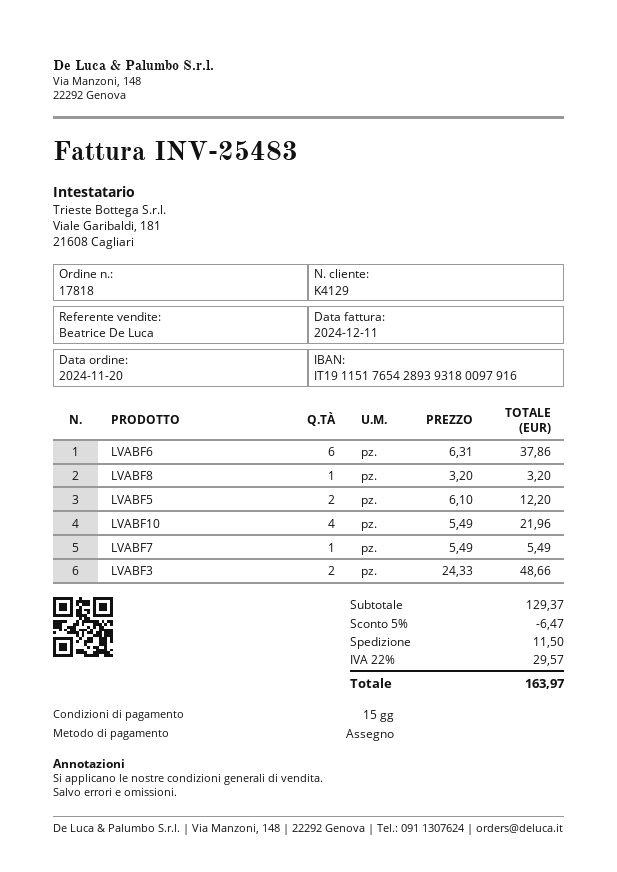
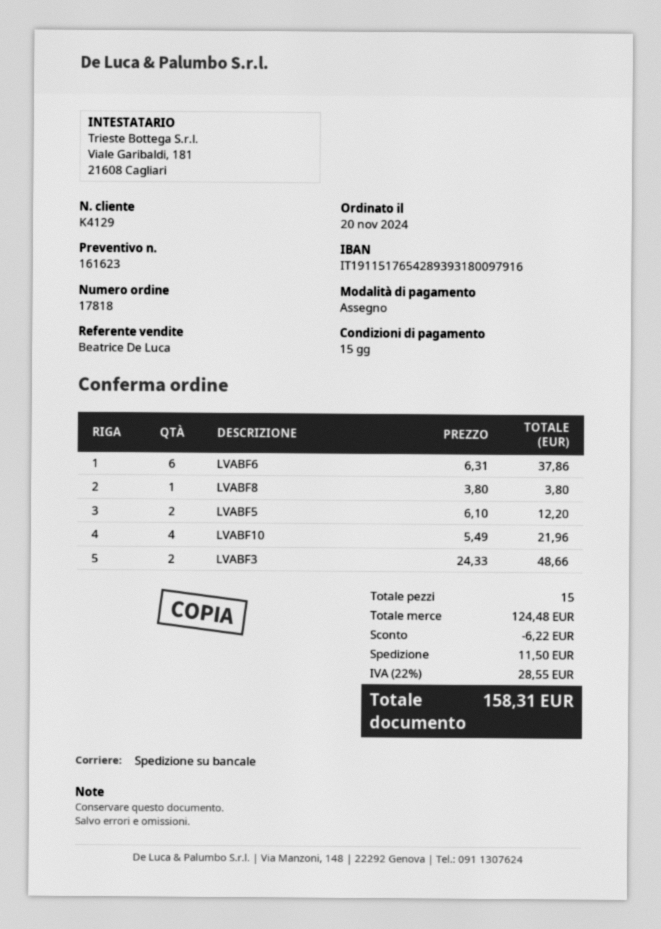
LVABF8: 1 x 3.20 = 3.20 -> 1 x 3.80 = 3.80
LVABF7: 1 x 5.49 = 5.49 -> none
subtotal: 129.37 -> 124.48
discount: 6.47 -> 6.22
tax: 22% = 29.57 -> 22% = 28.55
total: 163.97 -> 158.31

